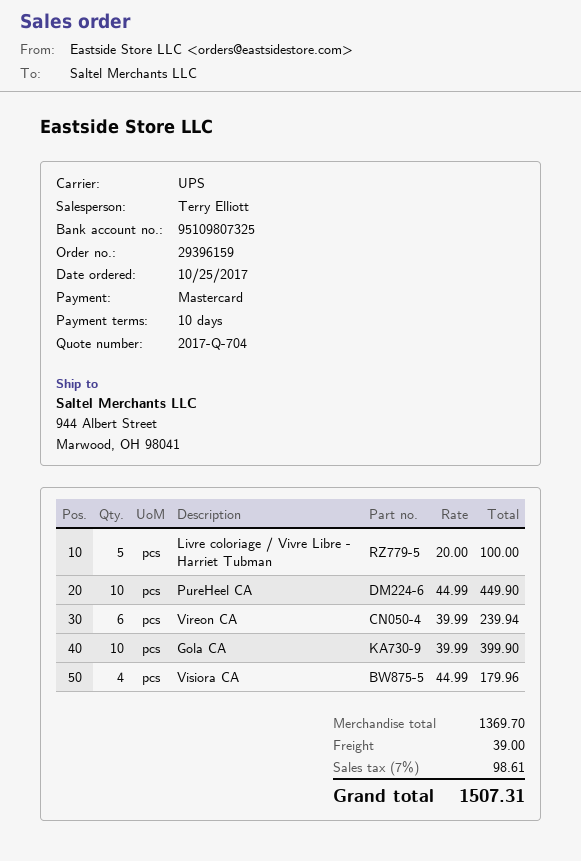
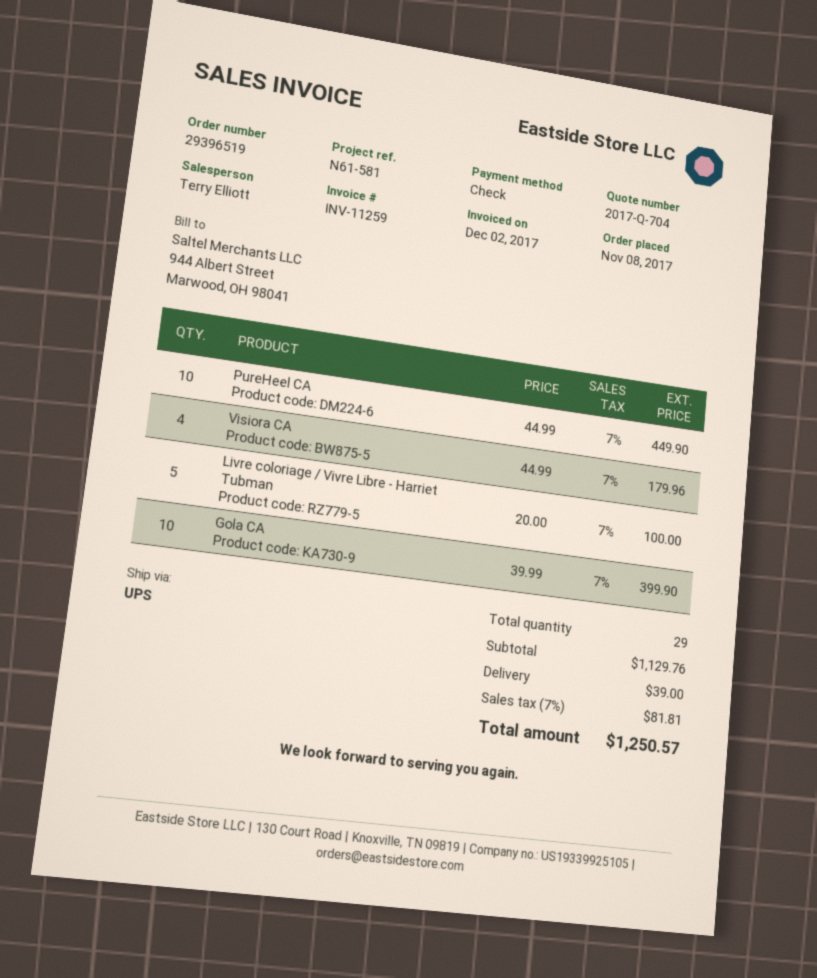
order number: 29396159 -> 29396519
order date: 2017-10-25 -> 2017-11-08
payment method: Mastercard -> cheque
Vireon CA: 6 x 39.99 = 239.94 -> none
subtotal: 1369.70 -> 1129.76
tax: 7% = 98.61 -> 7% = 81.81
total: 1507.31 -> 1250.57

